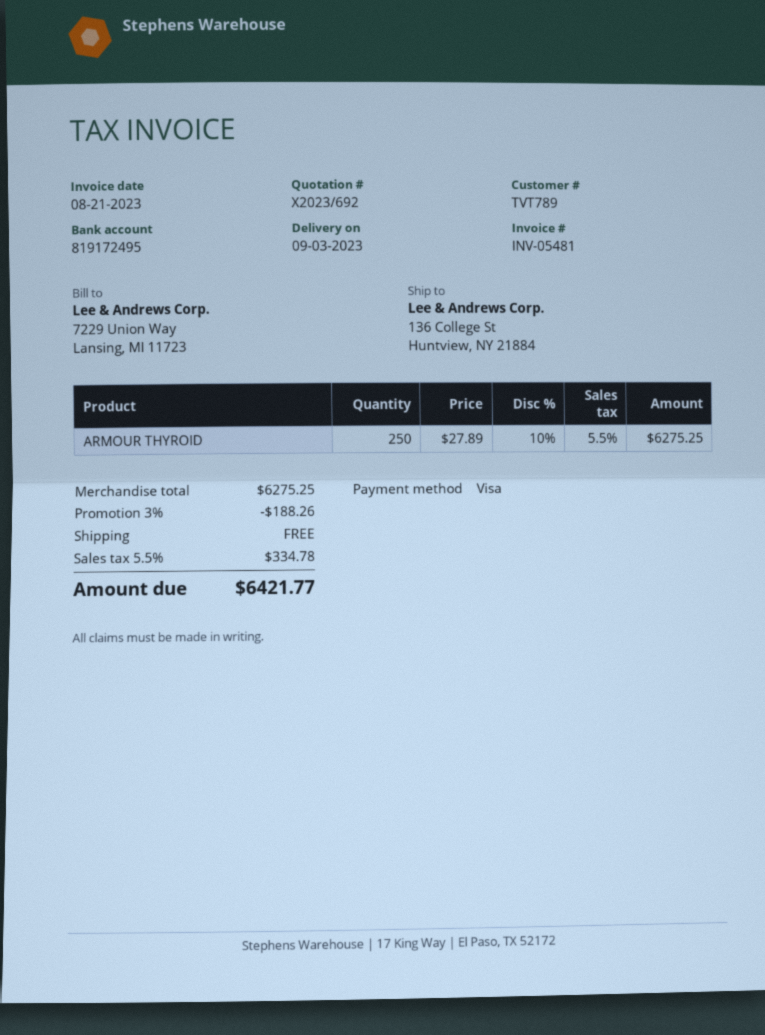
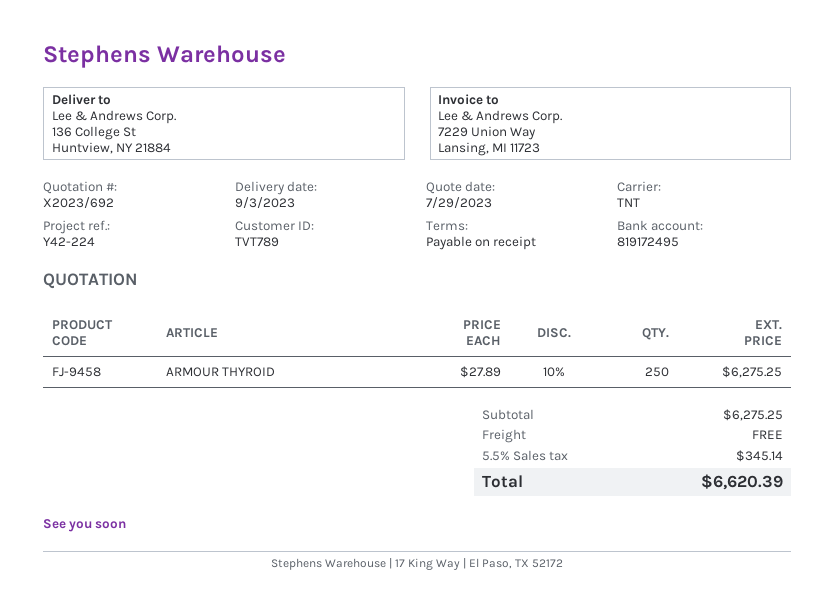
discount: 3% = 188.26 -> none
tax: 5.5% = 334.78 -> 5.5% = 345.14
total: 6421.77 -> 6620.39

